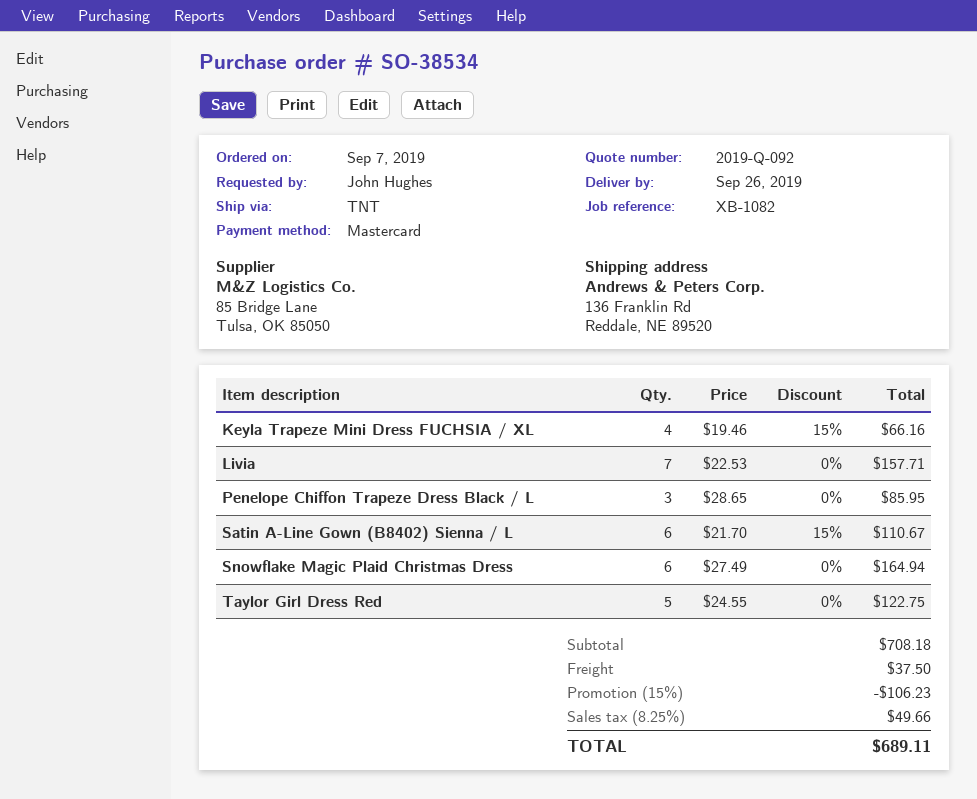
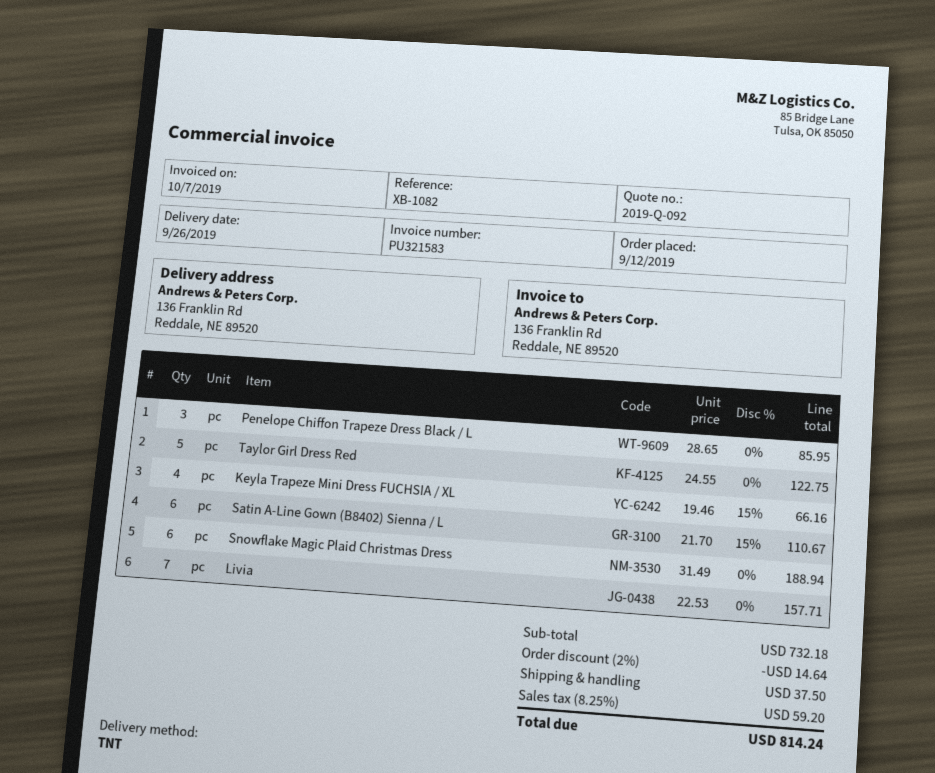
order date: 2019-09-07 -> 2019-09-12
Snowflake Magic Plaid Christmas Dress: 6 x 27.49 = 164.94 -> 6 x 31.49 = 188.94
subtotal: 708.18 -> 732.18
discount: 15% = 106.23 -> 2% = 14.64
tax: 8.25% = 49.66 -> 8.25% = 59.20
total: 689.11 -> 814.24

